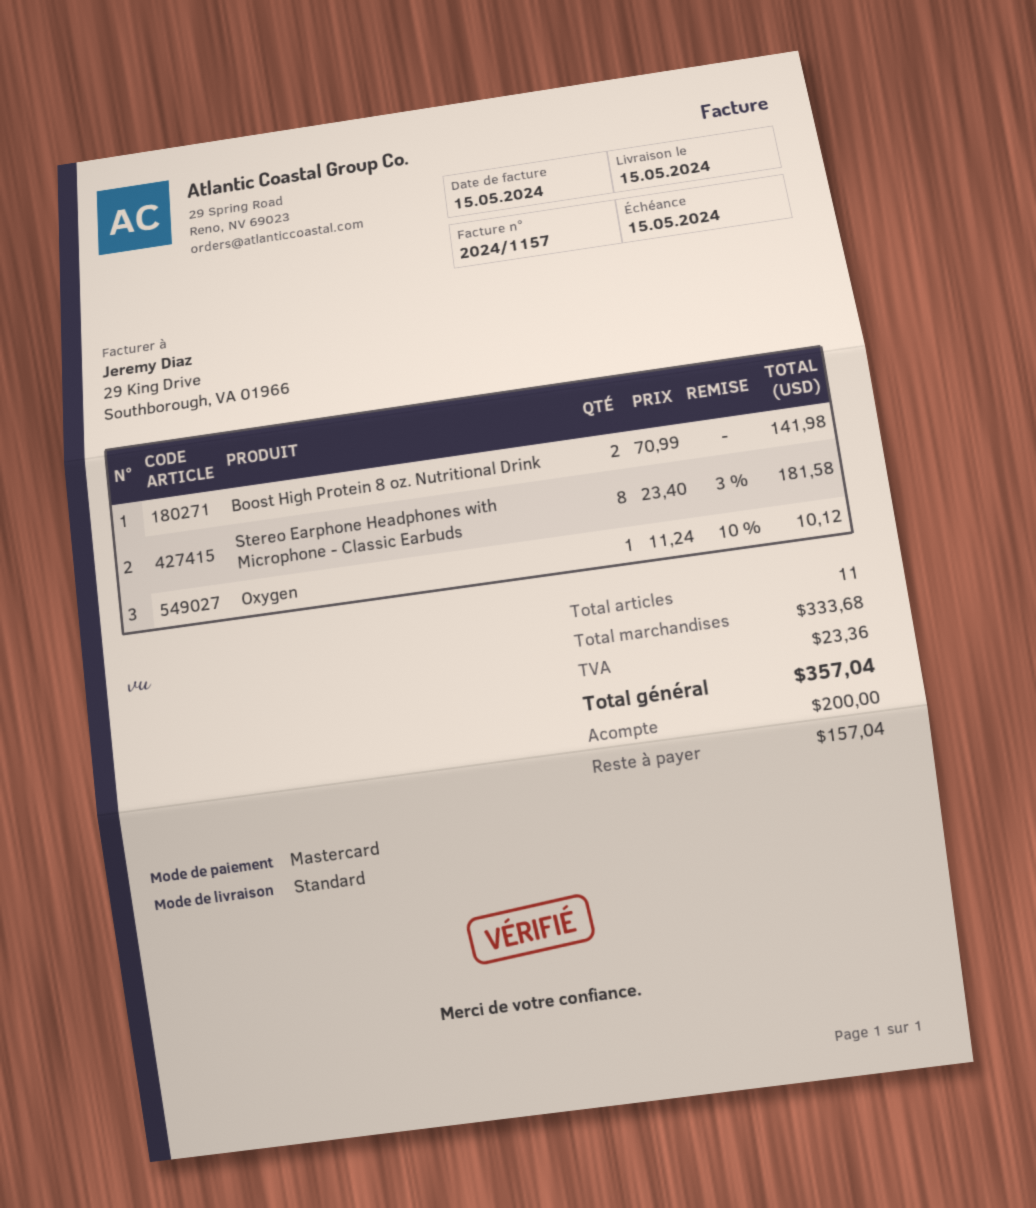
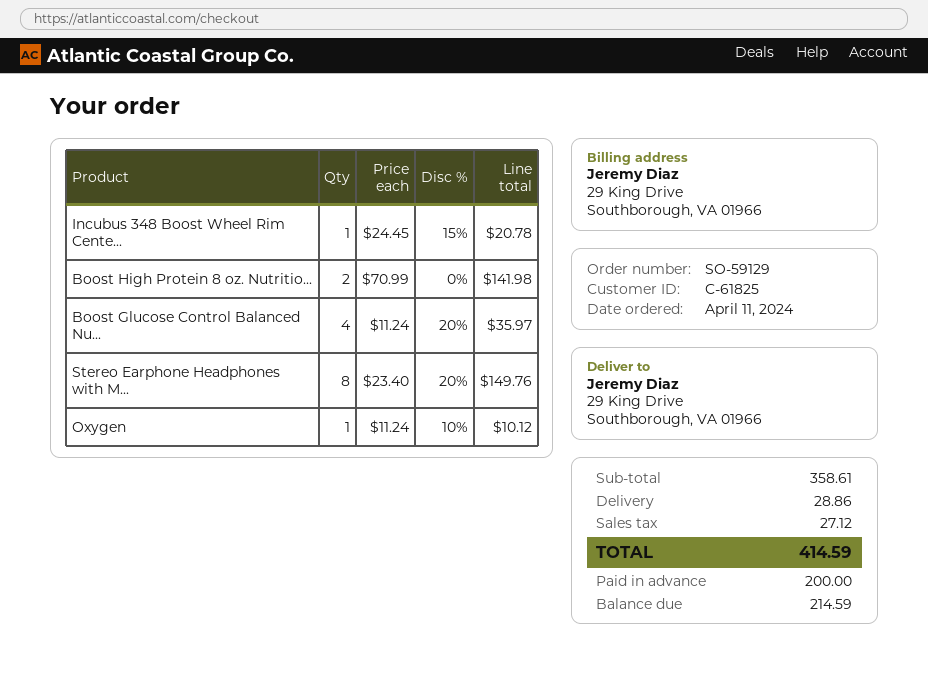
Stereo Earphone Headphones with Microphone - Classic Earbuds: 8 x 23.40 - 3% = 181.58 -> 8 x 23.40 - 20% = 149.76
Incubus 348 Boost Wheel Rim Cente...: none -> 1 x 24.45 - 15% = 20.78
Boost Glucose Control Balanced Nu...: none -> 4 x 11.24 - 20% = 35.97
subtotal: 333.68 -> 358.61
shipping: none -> 28.86
tax: 23.36 -> 27.12
total: 357.04 -> 414.59
balance: 157.04 -> 214.59

